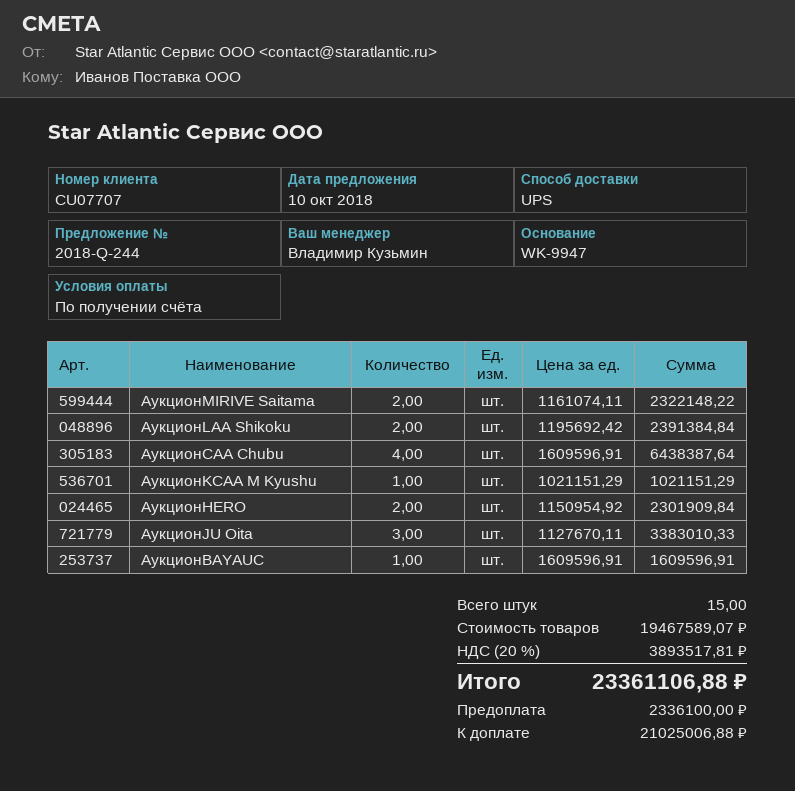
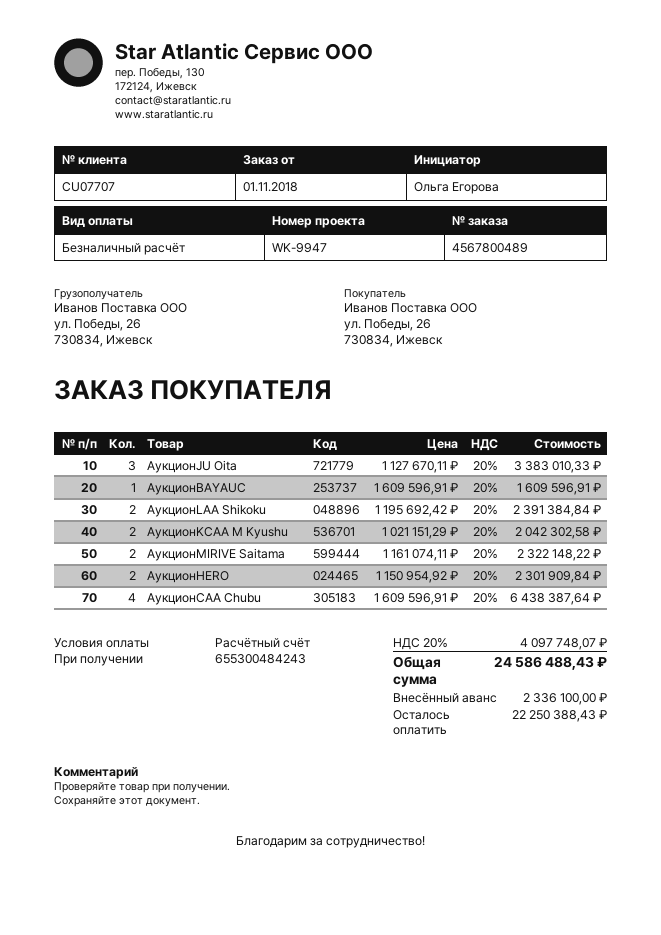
АукционKCAA M Kyushu: 1 x 1021151.29 = 1021151.29 -> 2 x 1021151.29 = 2042302.58
tax: 20% = 3893517.81 -> 20% = 4097748.07
total: 23361106.88 -> 24586488.43
balance: 21025006.88 -> 22250388.43

